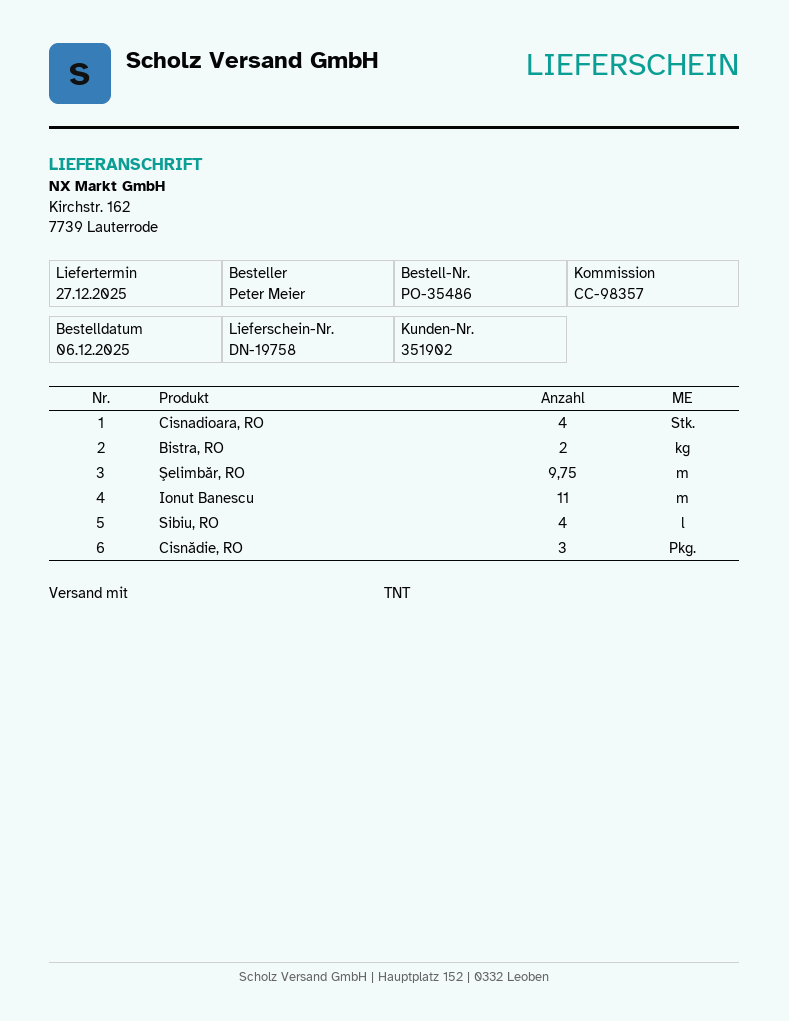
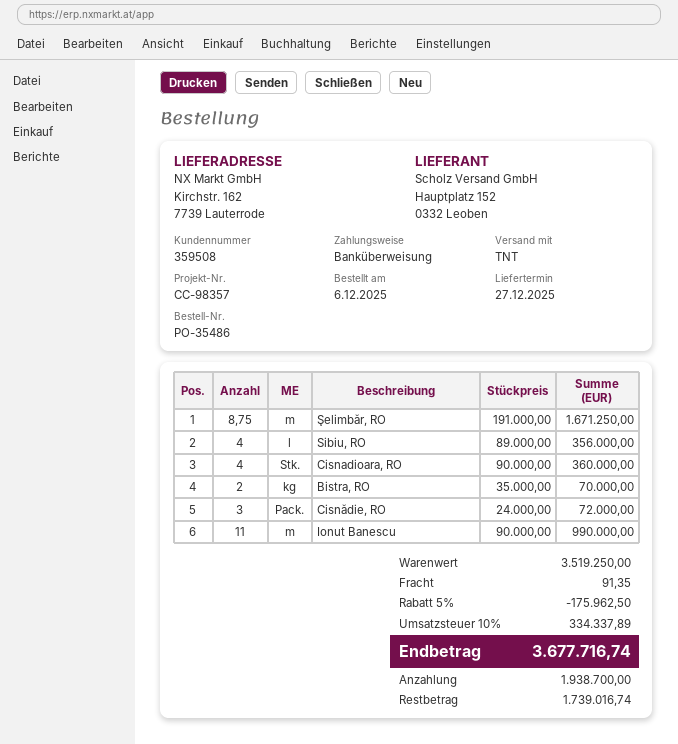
customer number: 351902 -> 359508
Şelimbăr, RO: 9.75 -> 8.75

